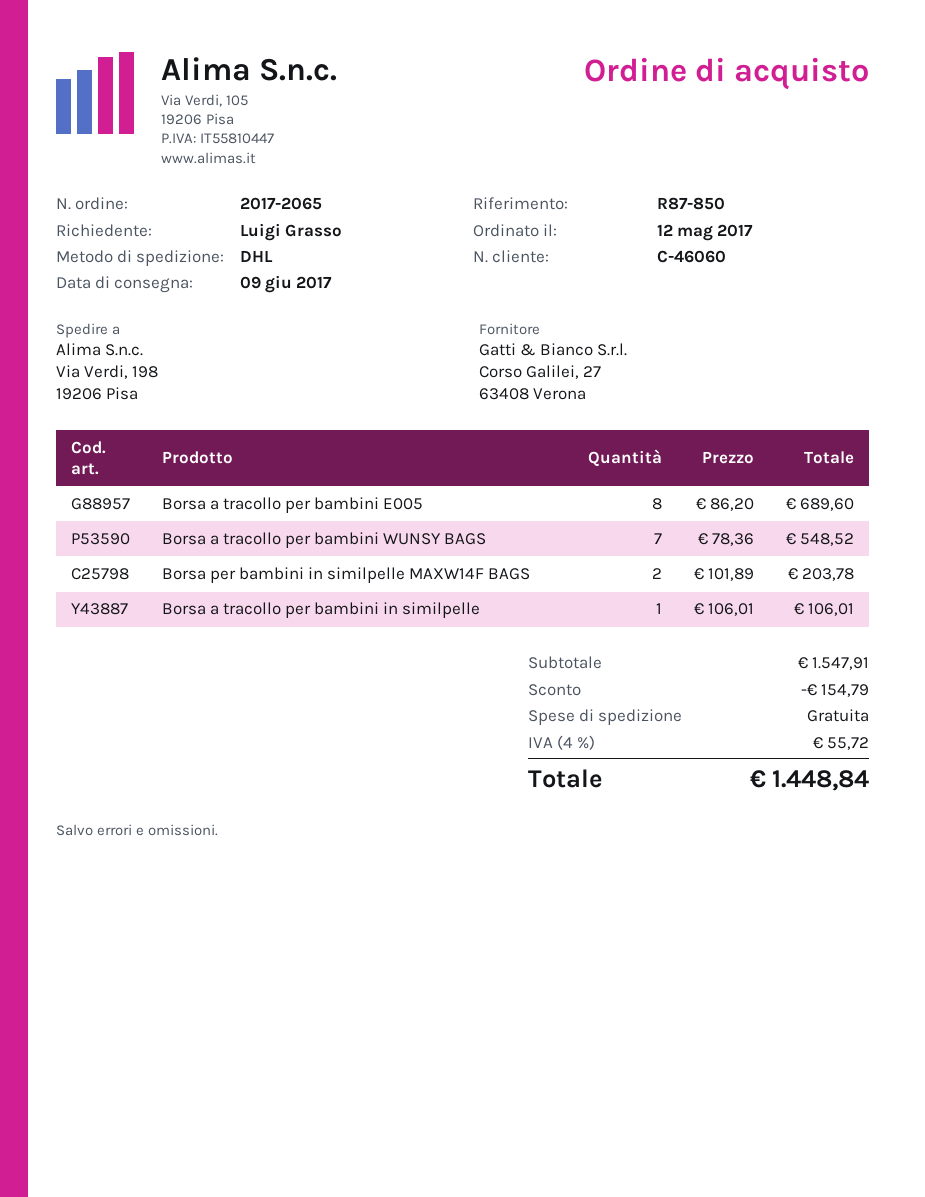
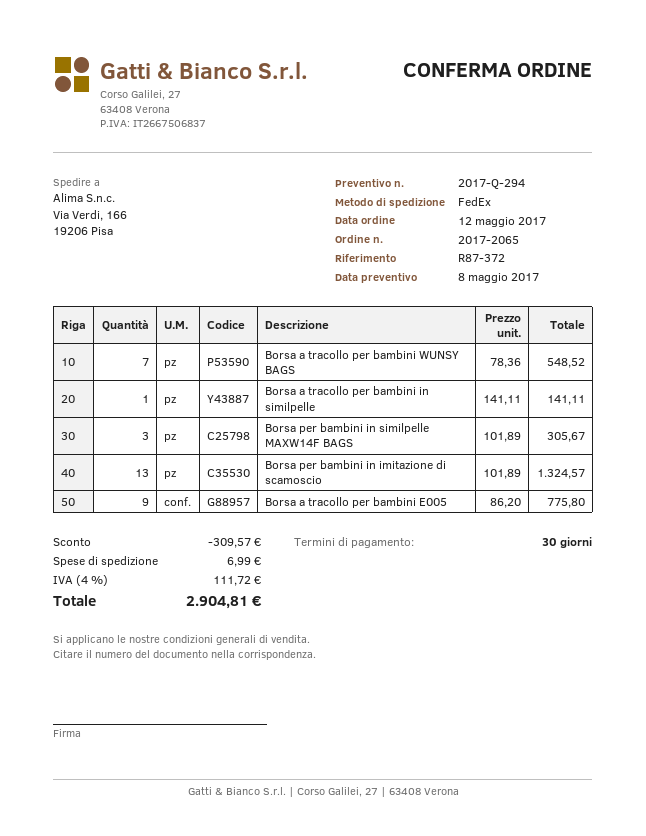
reference: R87-850 -> R87-372
shipping method: DHL -> FedEx
ship to: Via Verdi, 198, 19206 Pisa -> Via Verdi, 166, 19206 Pisa
Borsa a tracollo per bambini E005: 8 x 86.20 = 689.60 -> 9 x 86.20 = 775.80
Borsa per bambini in similpelle MAXW14F BAGS: 2 x 101.89 = 203.78 -> 3 x 101.89 = 305.67
Borsa a tracollo per bambini in similpelle: 1 x 106.01 = 106.01 -> 1 x 141.11 = 141.11
Borsa per bambini in imitazione di scamoscio: none -> 13 x 101.89 = 1324.57
discount: 154.79 -> 309.57
shipping: 0.00 -> 6.99
tax: 4% = 55.72 -> 4% = 111.72
total: 1448.84 -> 2904.81

